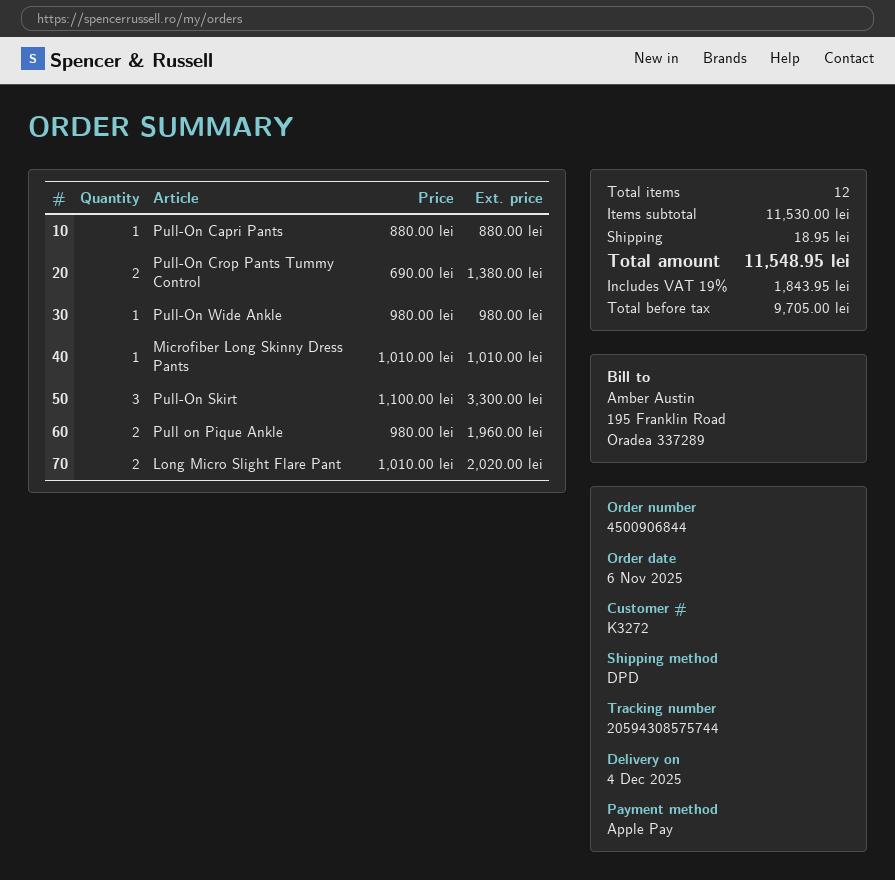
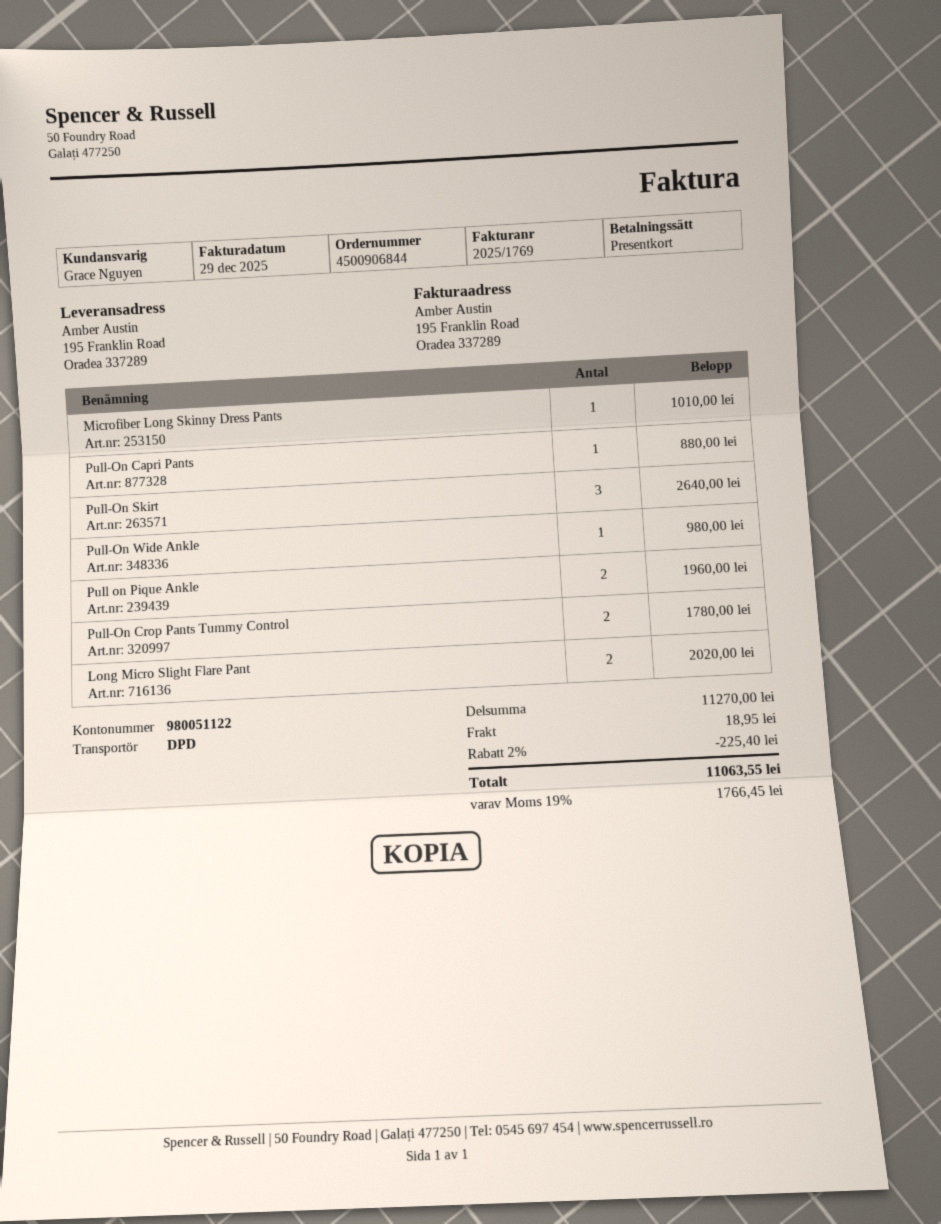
payment method: Apple Pay -> gift card
Pull-On Crop Pants Tummy Control: 2 for 1380.00 -> 2 for 1780.00
Pull-On Skirt: 3 for 3300.00 -> 3 for 2640.00
subtotal: 11530.00 -> 11270.00
discount: none -> 2% = 225.40
tax: 19% = 1843.95 -> 19% = 1766.45
total: 11548.95 -> 11063.55

